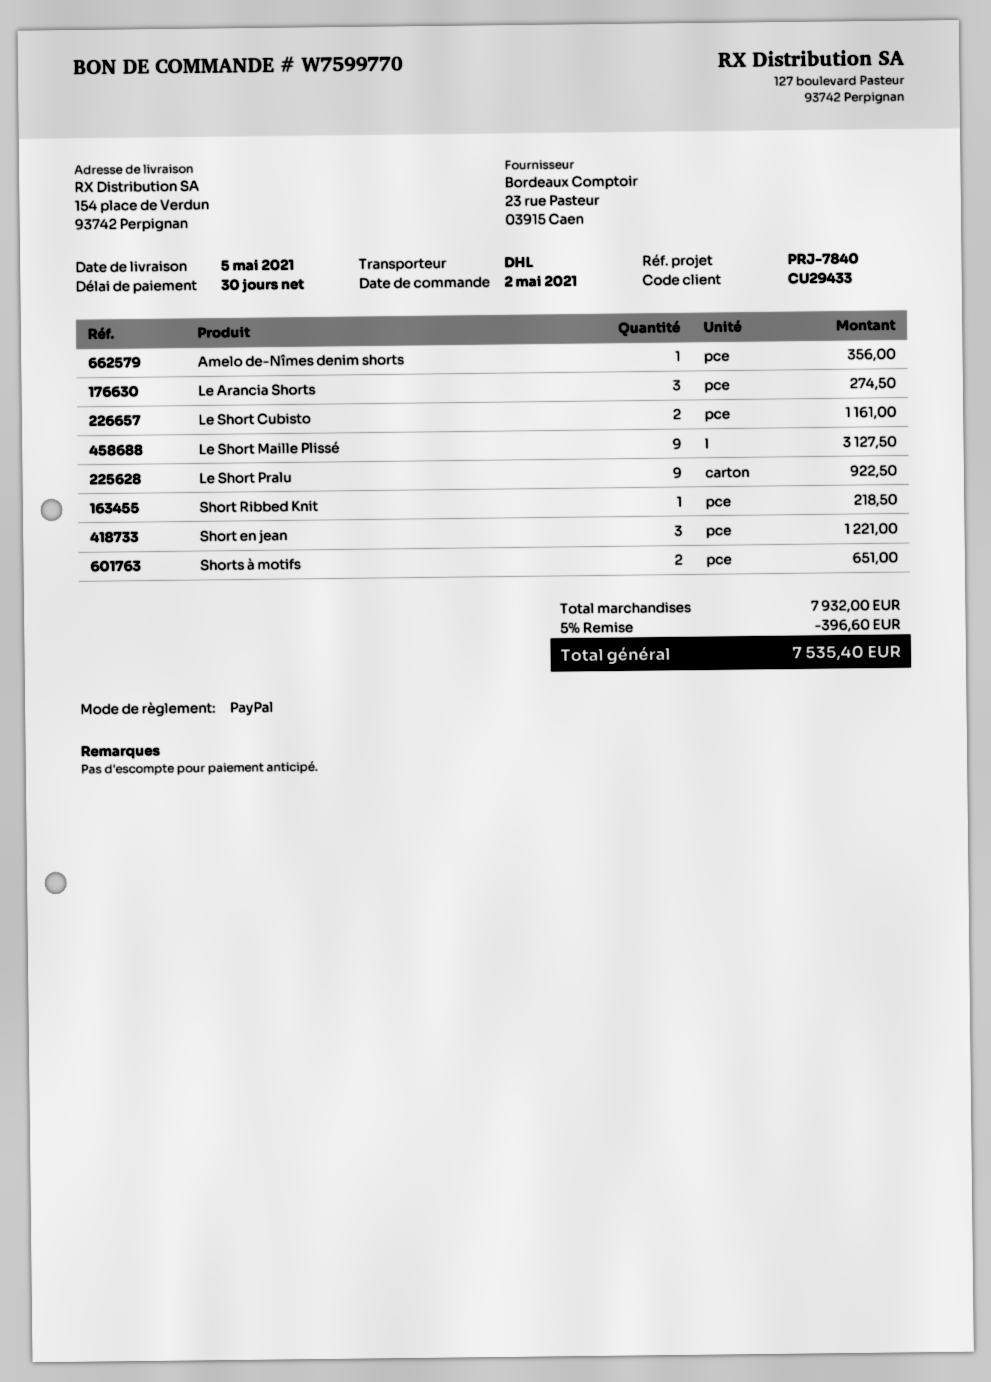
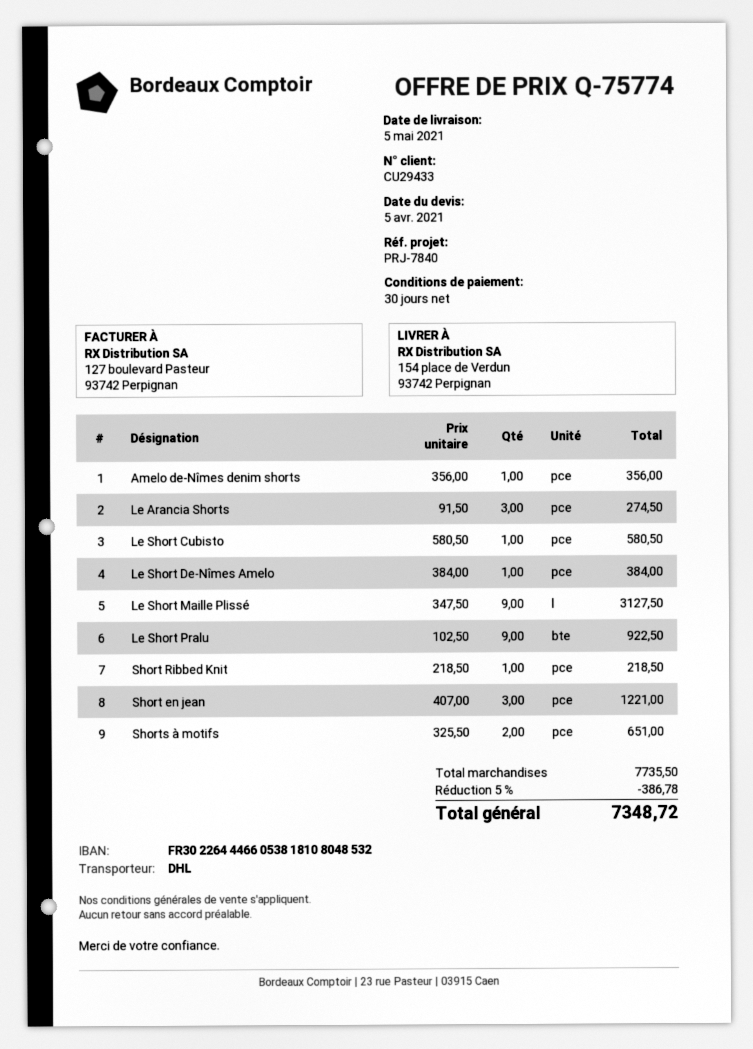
Le Short Cubisto: 2 for 1161.00 -> 1 for 580.50
Le Short De-Nîmes Amelo: none -> 1 for 384.00
subtotal: 7932.00 -> 7735.50
discount: 5% = 396.60 -> 5% = 386.78
total: 7535.40 -> 7348.72

